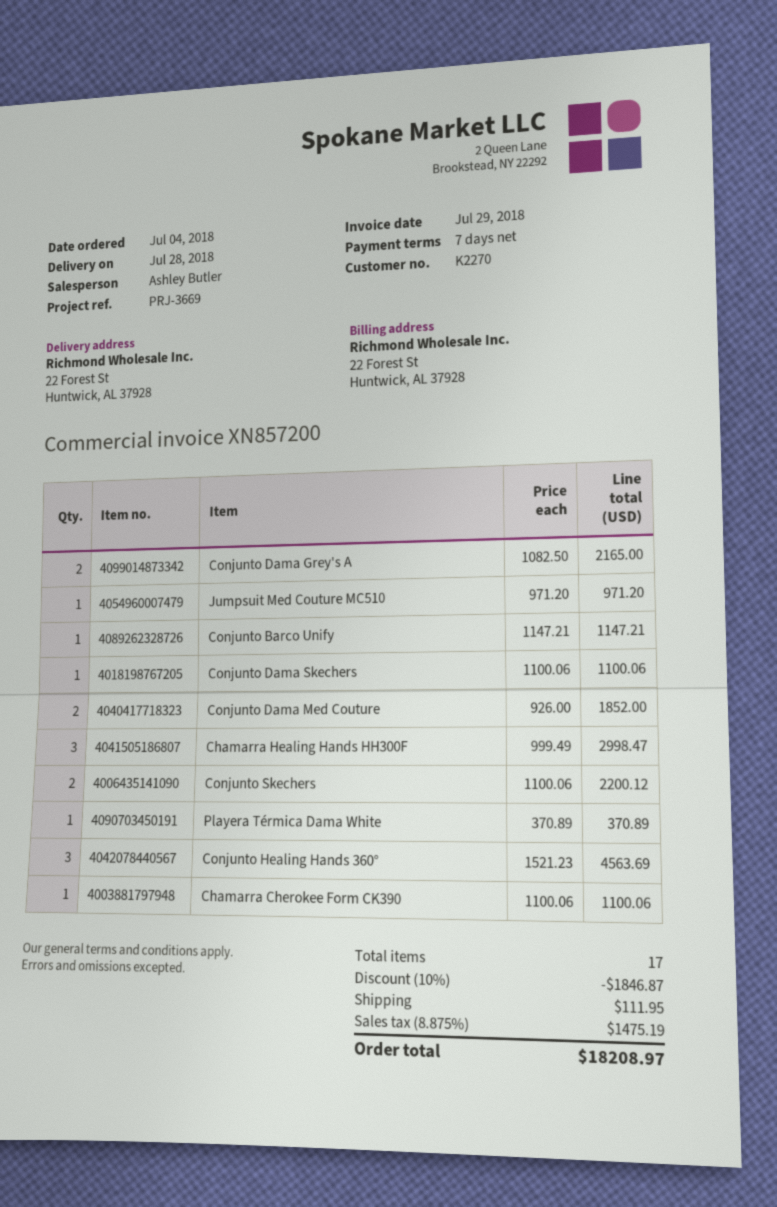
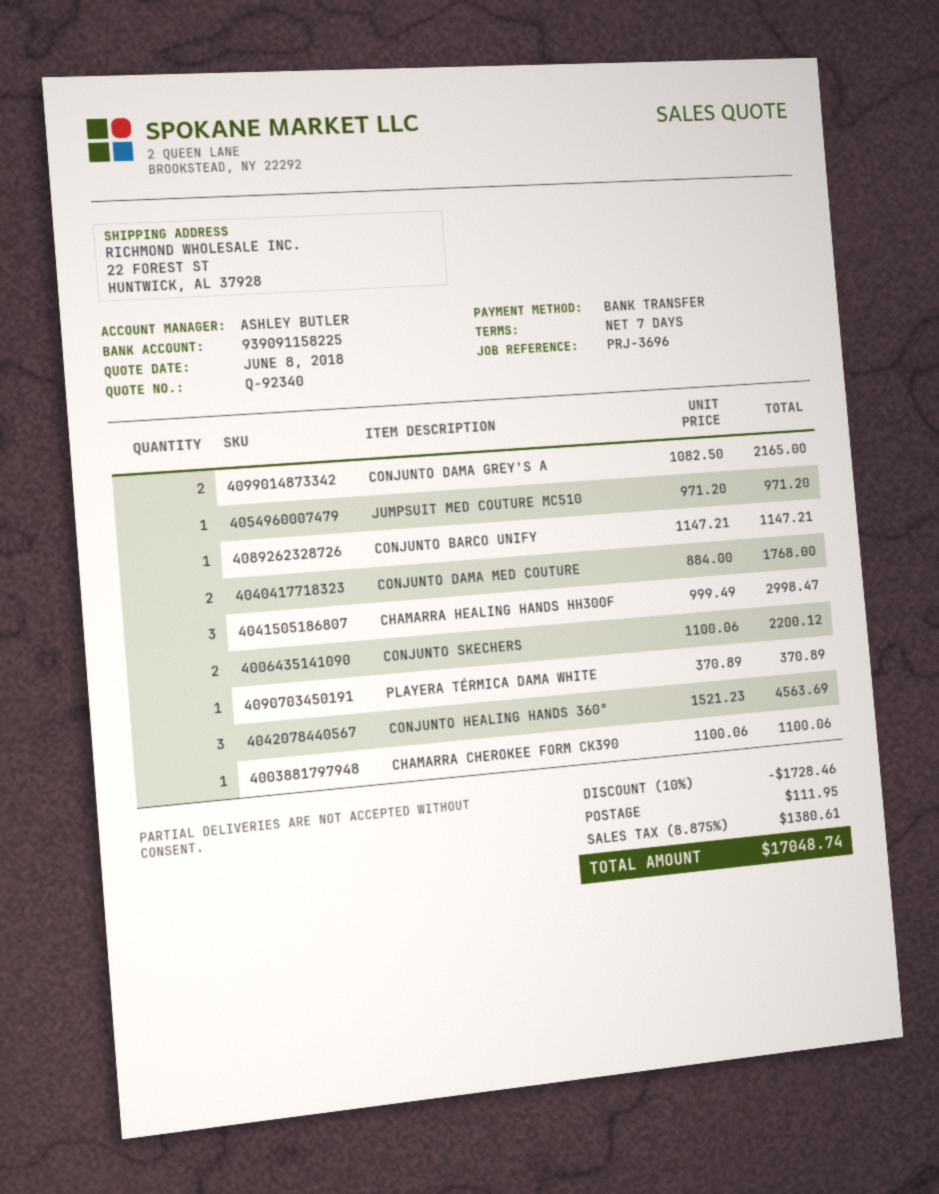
reference: PRJ-3669 -> PRJ-3696
Conjunto Dama Skechers: 1 x 1100.06 = 1100.06 -> none
Conjunto Dama Med Couture: 2 x 926.00 = 1852.00 -> 2 x 884.00 = 1768.00
discount: 10% = 1846.87 -> 10% = 1728.46
tax: 8.875% = 1475.19 -> 8.875% = 1380.61
total: 18208.97 -> 17048.74

